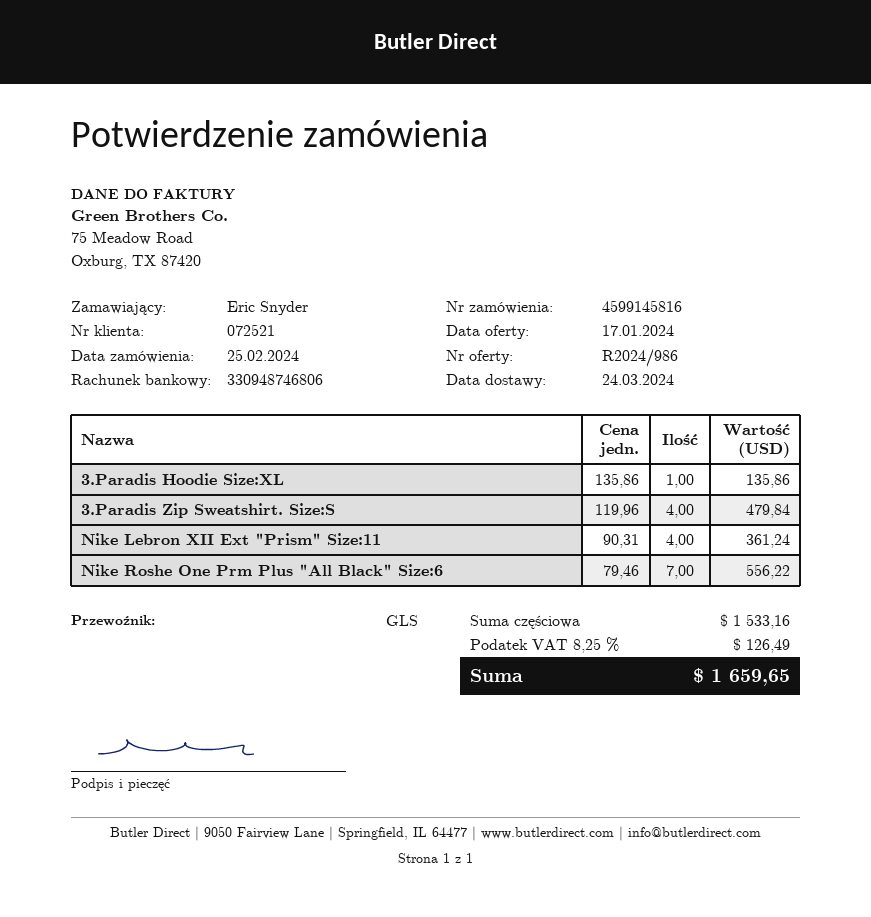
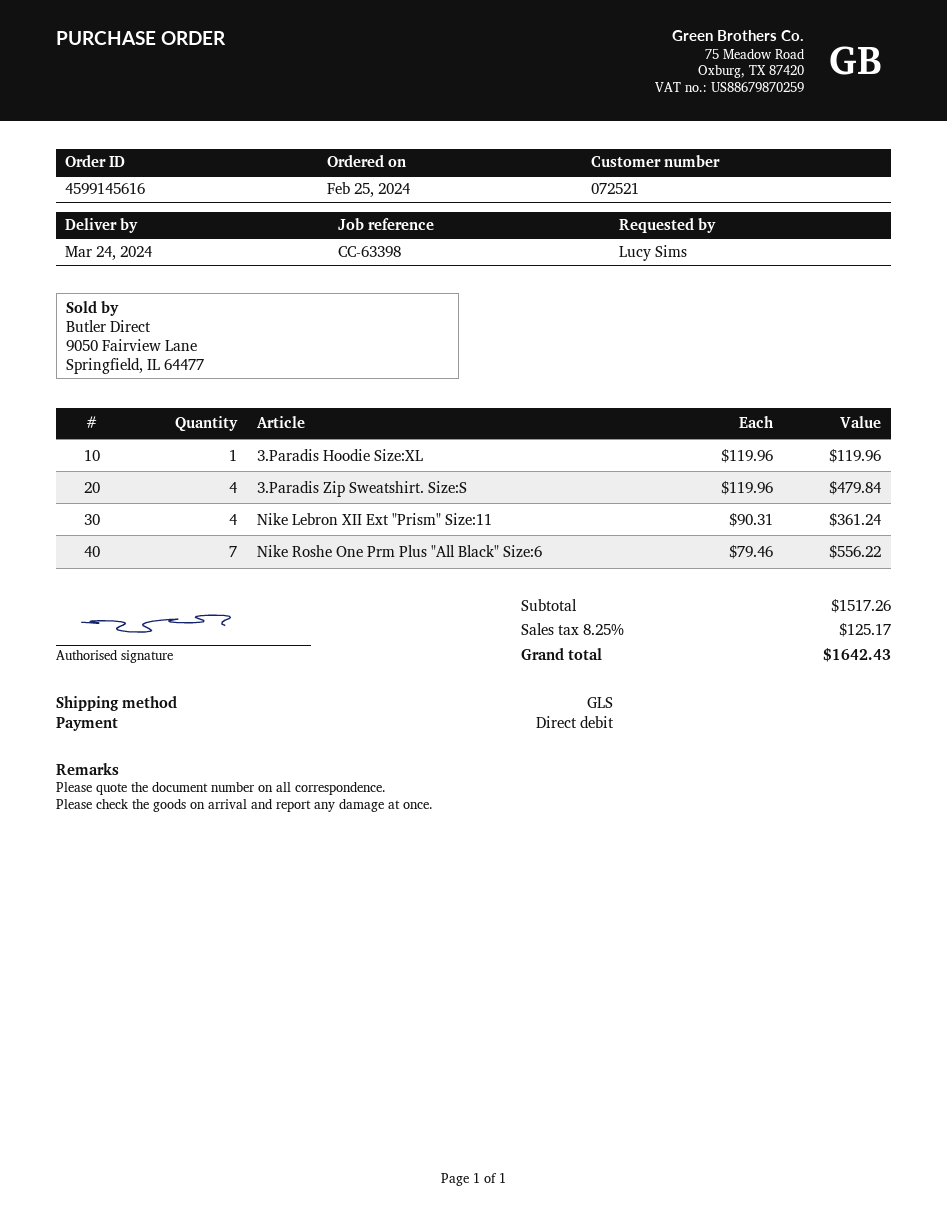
order number: 4599145816 -> 4599145616
ordered by: Eric Snyder -> Lucy Sims
3.Paradis Hoodie Size:XL: 1 x 135.86 = 135.86 -> 1 x 119.96 = 119.96
subtotal: 1533.16 -> 1517.26
tax: 8.25% = 126.49 -> 8.25% = 125.17
total: 1659.65 -> 1642.43

